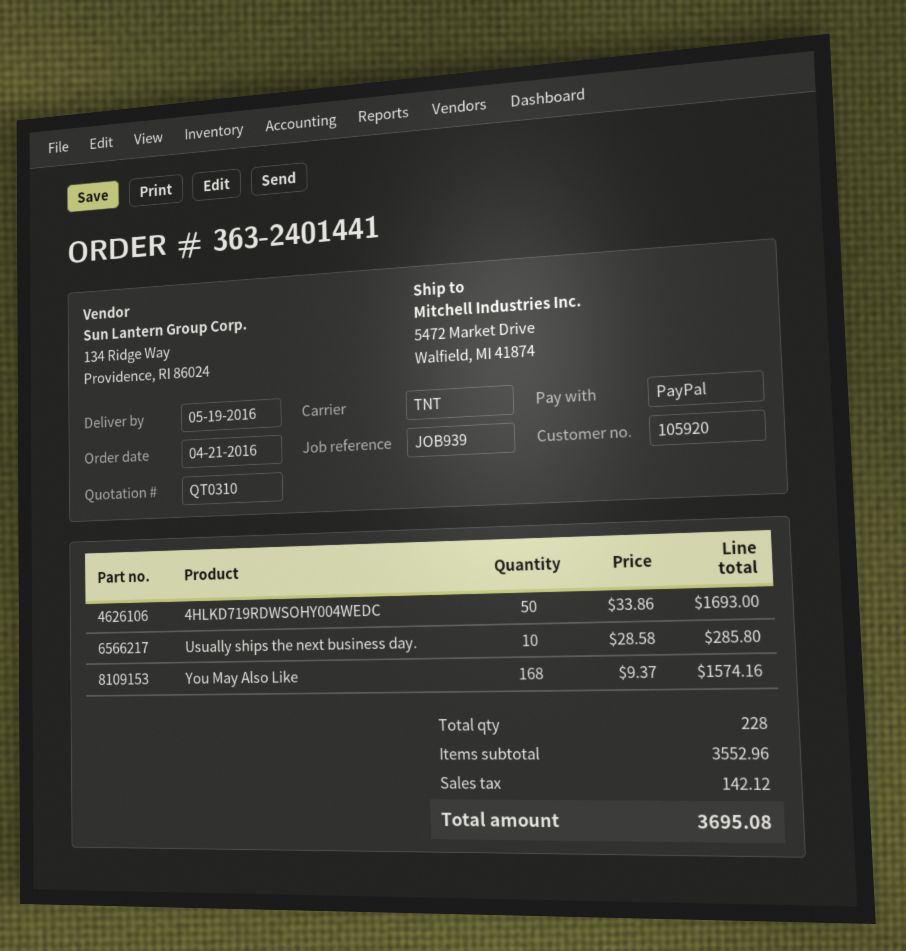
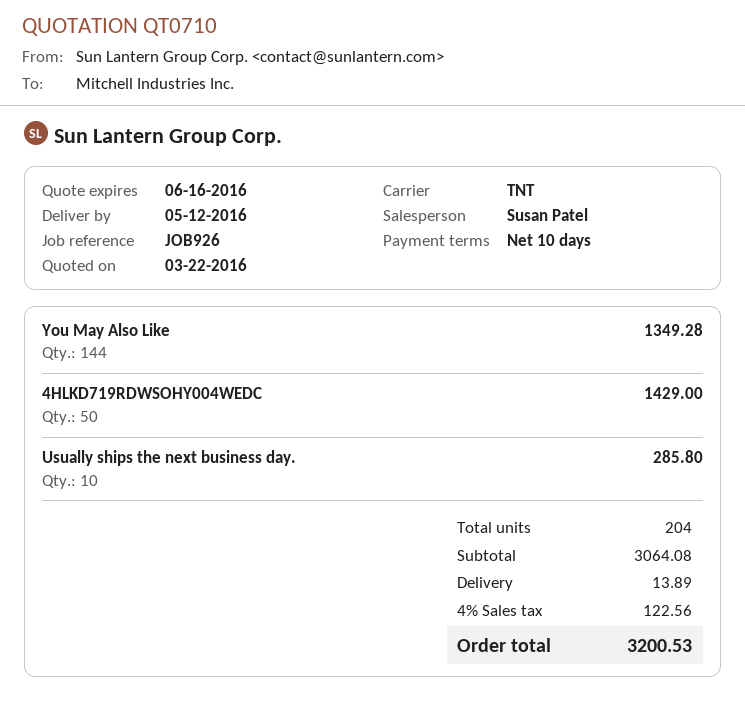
quote number: QT0310 -> QT0710
delivery date: 2016-05-19 -> 2016-05-12
reference: JOB939 -> JOB926
4HLKD719RDWSOHY004WEDC: 50 for 1693.00 -> 50 for 1429.00
You May Also Like: 168 for 1574.16 -> 144 for 1349.28
total quantity: 228 -> 204
subtotal: 3552.96 -> 3064.08
shipping: none -> 13.89
tax: 142.12 -> 122.56
total: 3695.08 -> 3200.53

